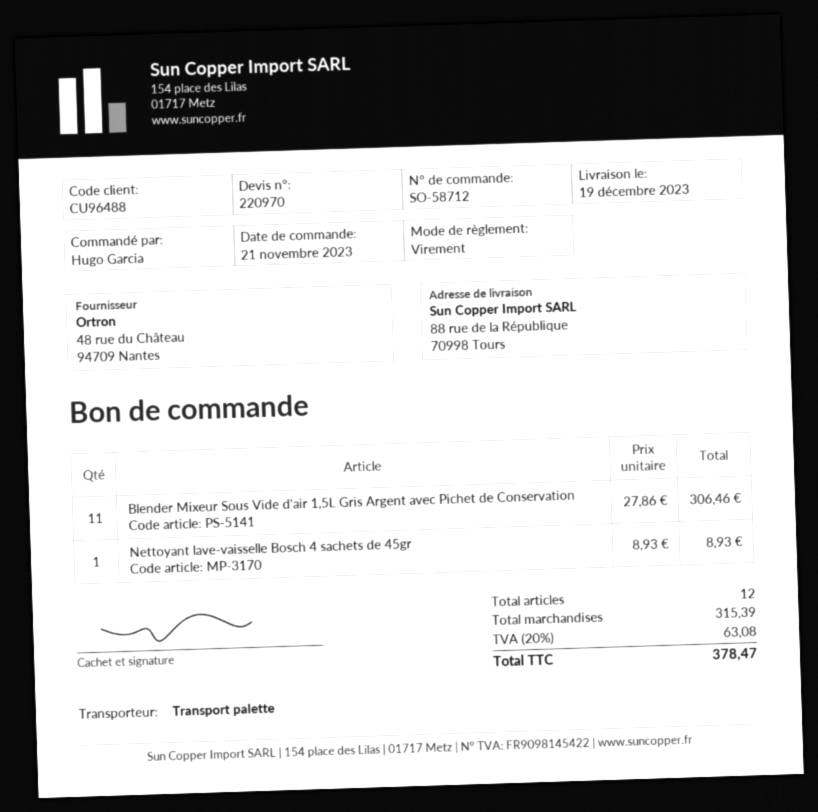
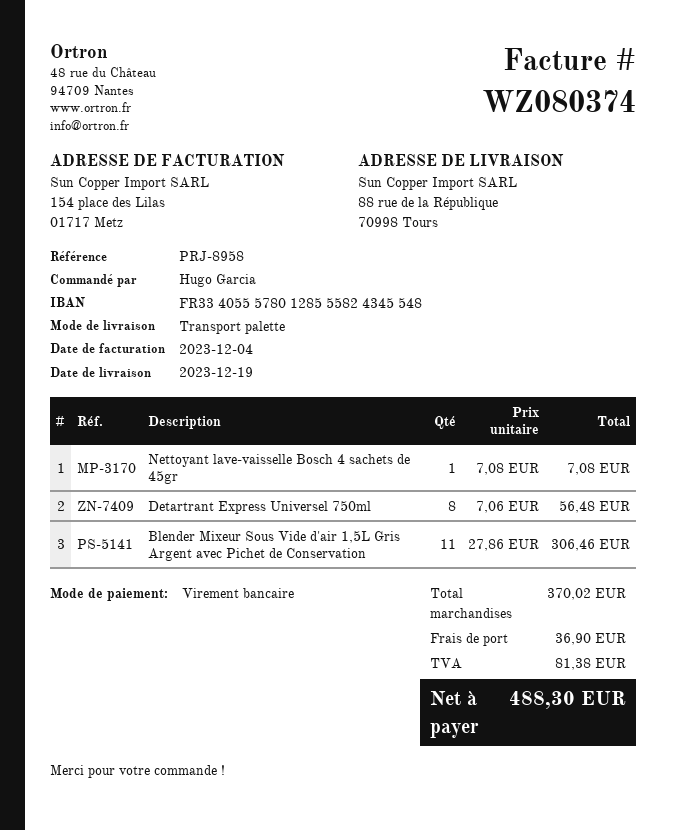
Nettoyant lave-vaisselle Bosch 4 sachets de 45gr: 1 x 8.93 = 8.93 -> 1 x 7.08 = 7.08
Detartrant Express Universel 750ml: none -> 8 x 7.06 = 56.48
subtotal: 315.39 -> 370.02
shipping: none -> 36.90
tax: 63.08 -> 81.38
total: 378.47 -> 488.30

